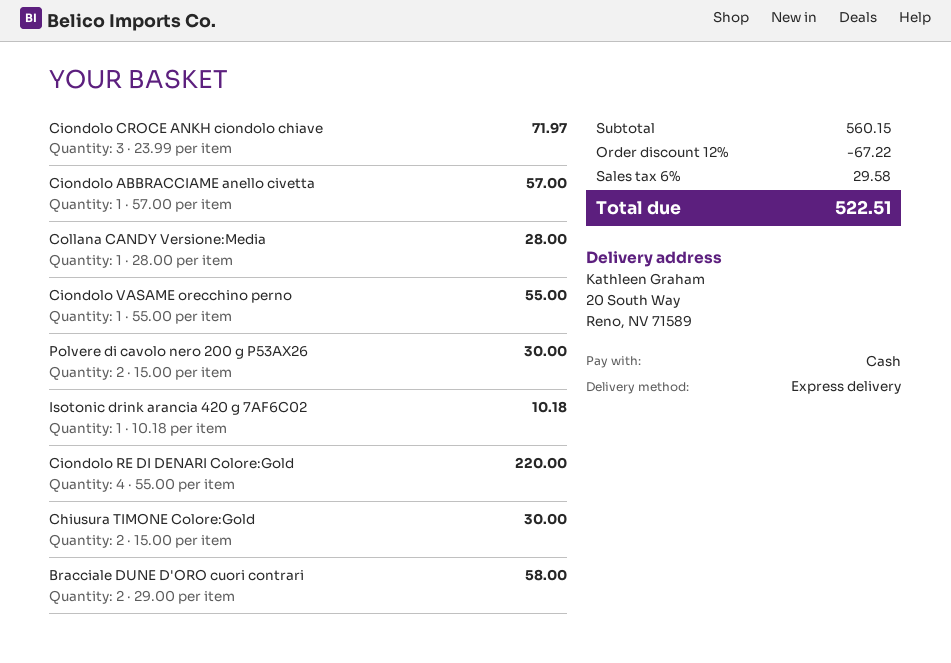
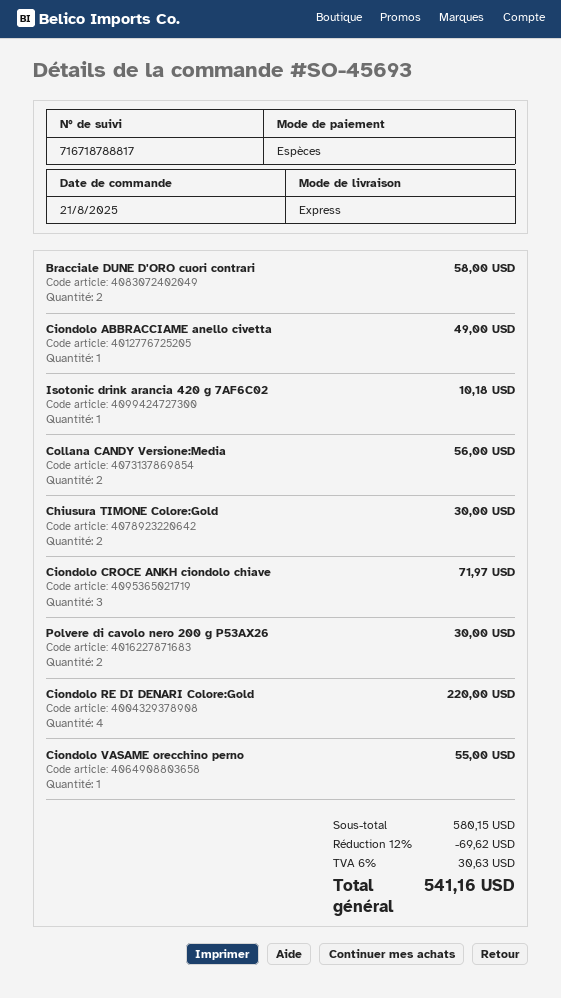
Ciondolo ABBRACCIAME anello civetta: 1 for 57.00 -> 1 for 49.00
Collana CANDY Versione:Media: 1 for 28.00 -> 2 for 56.00
subtotal: 560.15 -> 580.15
discount: 12% = 67.22 -> 12% = 69.62
tax: 6% = 29.58 -> 6% = 30.63
total: 522.51 -> 541.16

